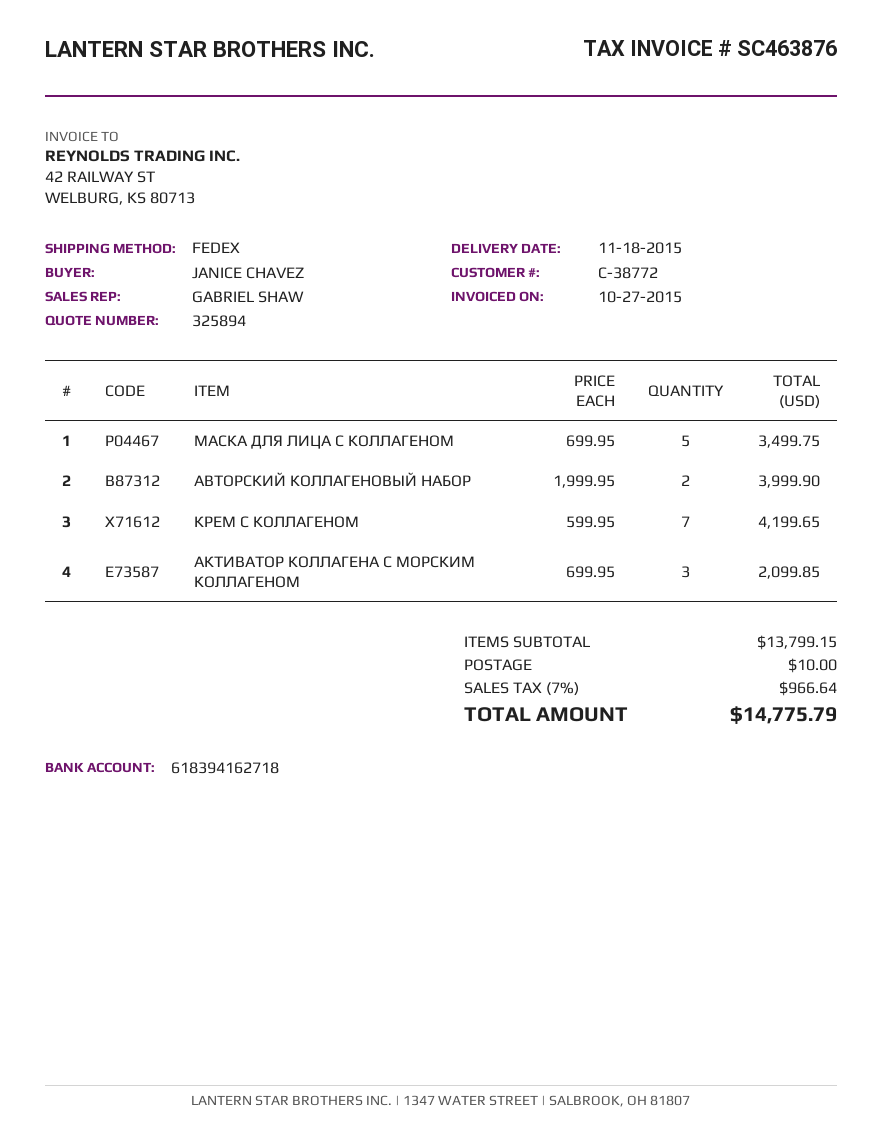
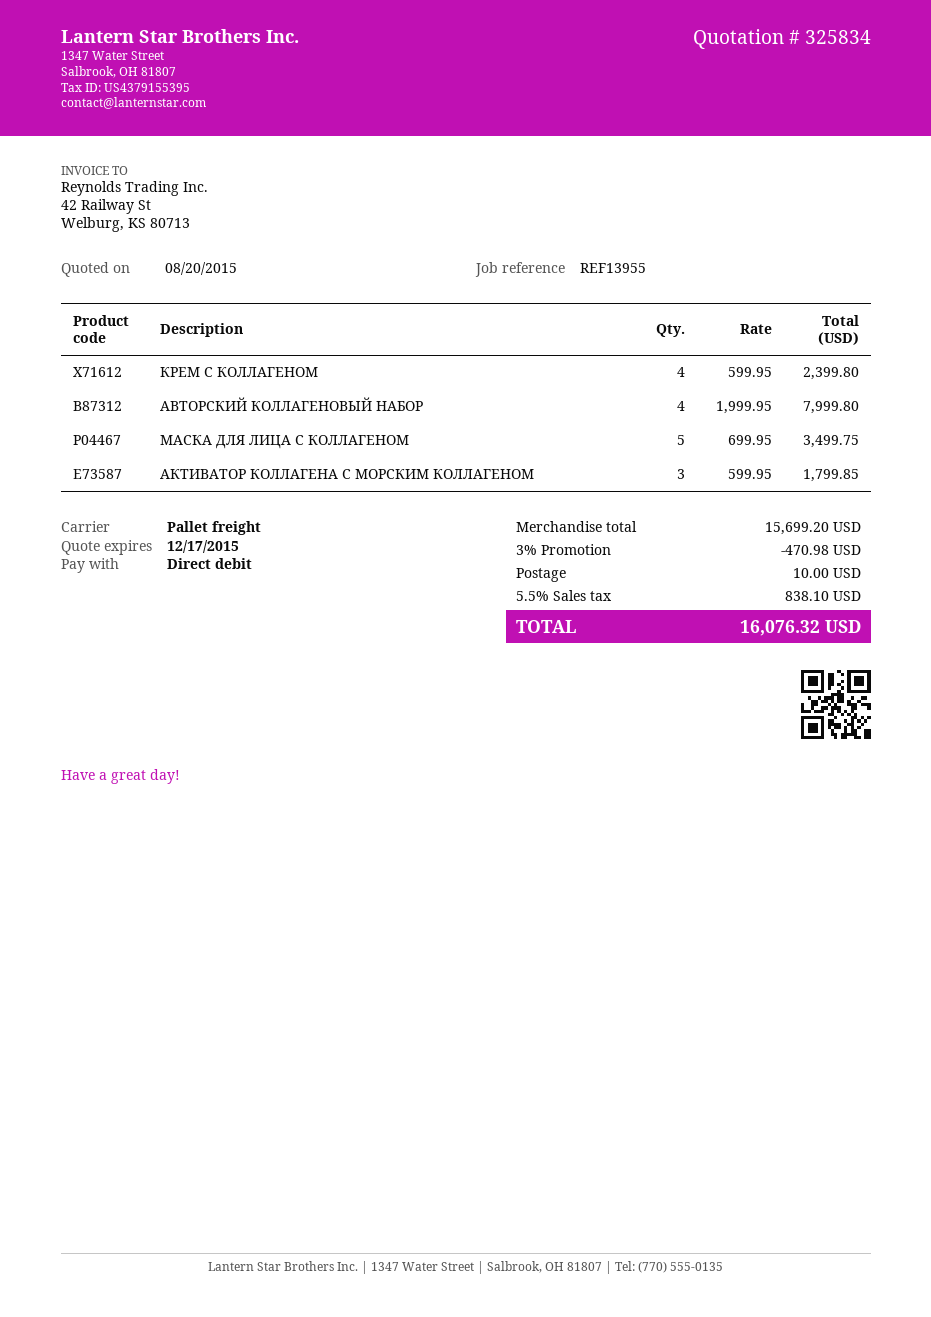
quote number: 325894 -> 325834
shipping method: FedEx -> pallet freight
АВТОРСКИЙ КОЛЛАГЕНОВЫЙ НАБОР: 2 x 1999.95 = 3999.90 -> 4 x 1999.95 = 7999.80
КРЕМ С КОЛЛАГЕНОМ: 7 x 599.95 = 4199.65 -> 4 x 599.95 = 2399.80
АКТИВАТОР КОЛЛАГЕНА С МОРСКИМ КОЛЛАГЕНОМ: 3 x 699.95 = 2099.85 -> 3 x 599.95 = 1799.85
subtotal: 13799.15 -> 15699.20
discount: none -> 3% = 470.98
tax: 7% = 966.64 -> 5.5% = 838.10
total: 14775.79 -> 16076.32

